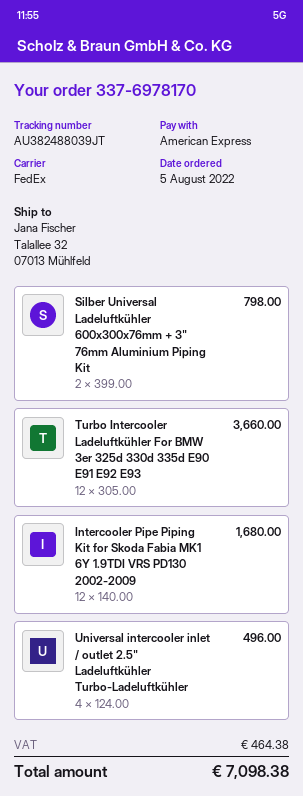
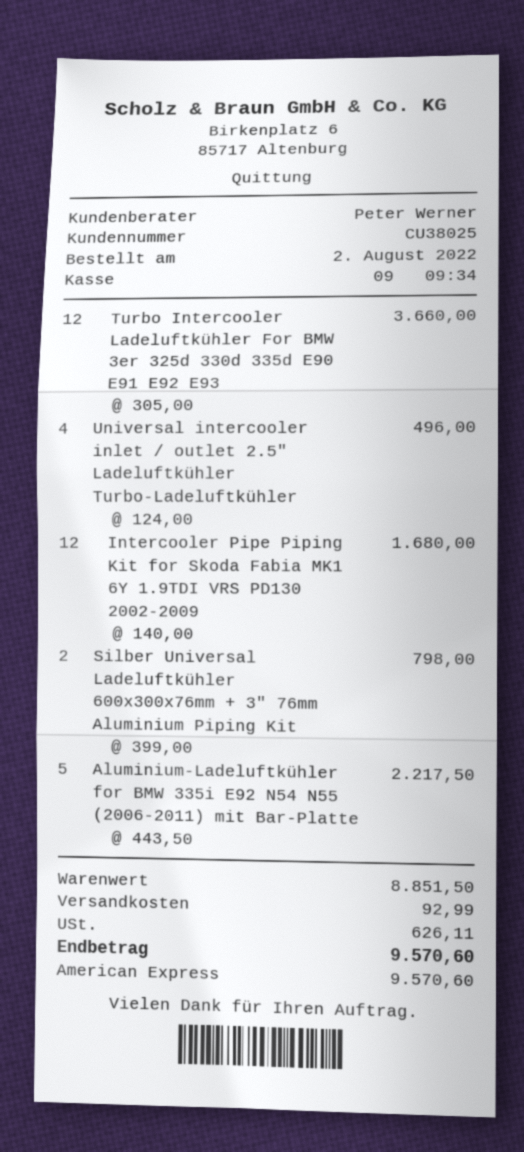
order date: 2022-08-05 -> 2022-08-02
Aluminium-Ladeluftkühler for BMW 335i E92 N54 N55 (2006-2011) mit Bar-Platte: none -> 5 x 443.50 = 2217.50
shipping: none -> 92.99
tax: 464.38 -> 626.11
total: 7098.38 -> 9570.60

